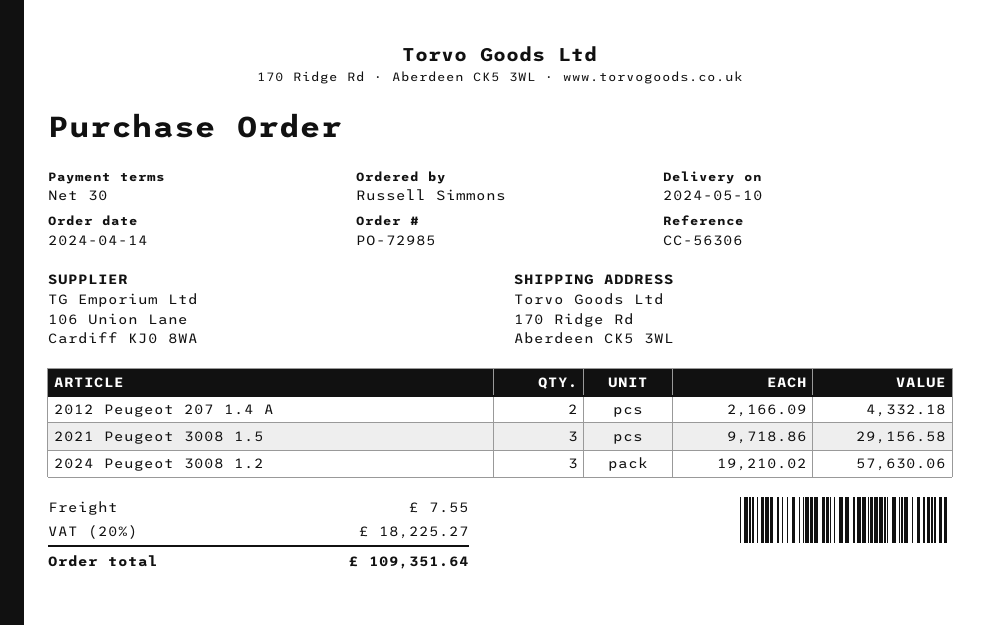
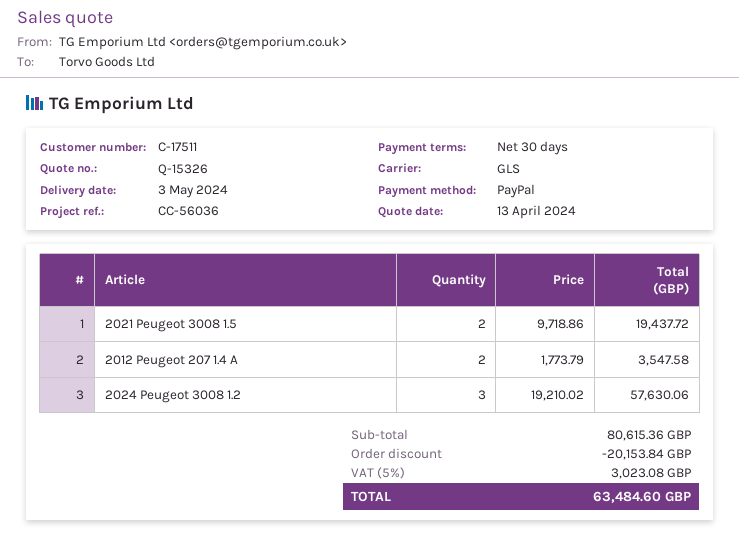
delivery date: 2024-05-10 -> 2024-05-03
reference: CC-56306 -> CC-56036
2012 Peugeot 207 1.4 A: 2 x 2166.09 = 4332.18 -> 2 x 1773.79 = 3547.58
2021 Peugeot 3008 1.5: 3 x 9718.86 = 29156.58 -> 2 x 9718.86 = 19437.72
discount: none -> 20153.84
shipping: 7.55 -> none
tax: 20% = 18225.27 -> 5% = 3023.08
total: 109351.64 -> 63484.60

